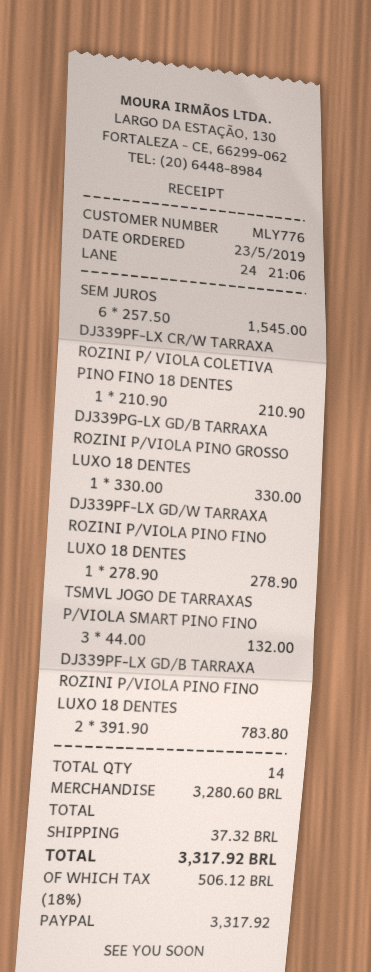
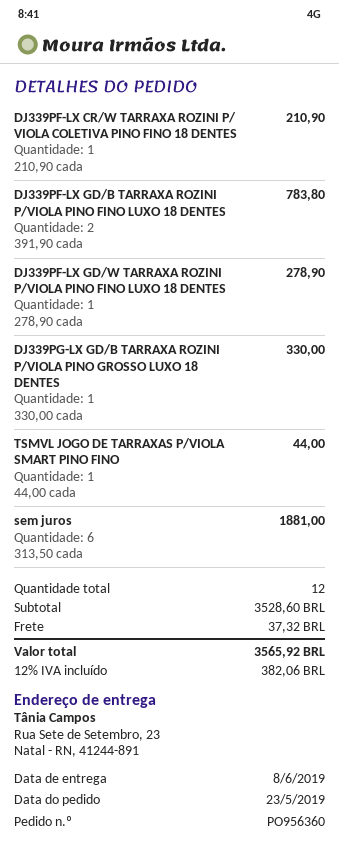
SEM JUROS: 6 x 257.50 = 1545.00 -> 6 x 313.50 = 1881.00
TSMVL JOGO DE TARRAXAS P/VIOLA SMART PINO FINO: 3 x 44.00 = 132.00 -> 1 x 44.00 = 44.00
total quantity: 14 -> 12
subtotal: 3280.60 -> 3528.60
tax: 18% = 506.12 -> 12% = 382.06
total: 3317.92 -> 3565.92

